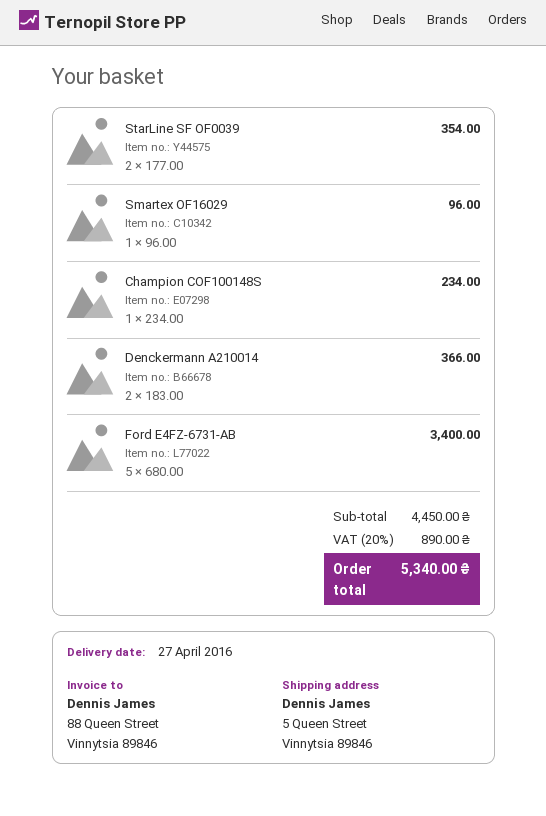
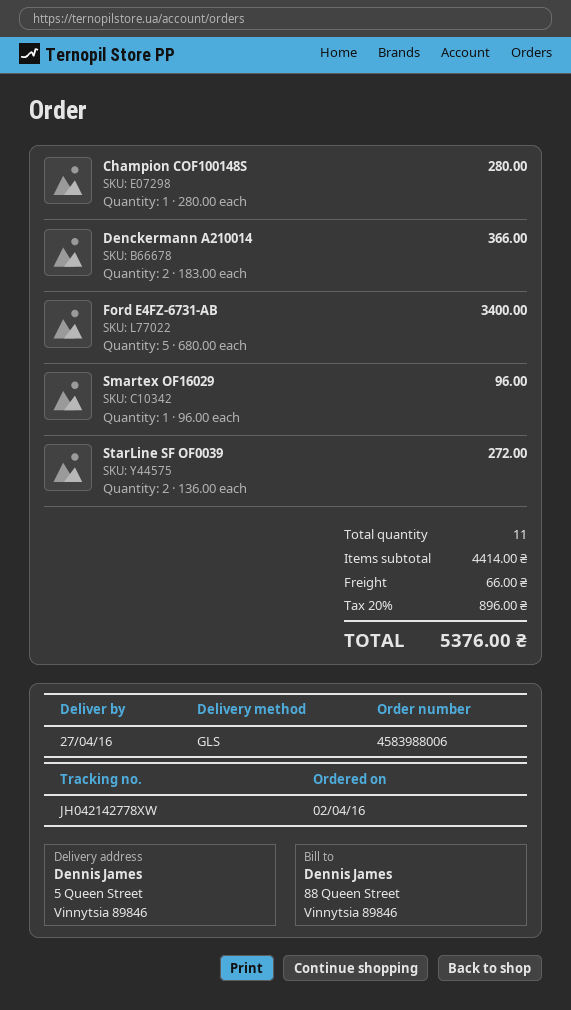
StarLine SF OF0039: 2 x 177.00 = 354.00 -> 2 x 136.00 = 272.00
Champion COF100148S: 1 x 234.00 = 234.00 -> 1 x 280.00 = 280.00
subtotal: 4450.00 -> 4414.00
shipping: none -> 66.00
tax: 20% = 890.00 -> 20% = 896.00
total: 5340.00 -> 5376.00

